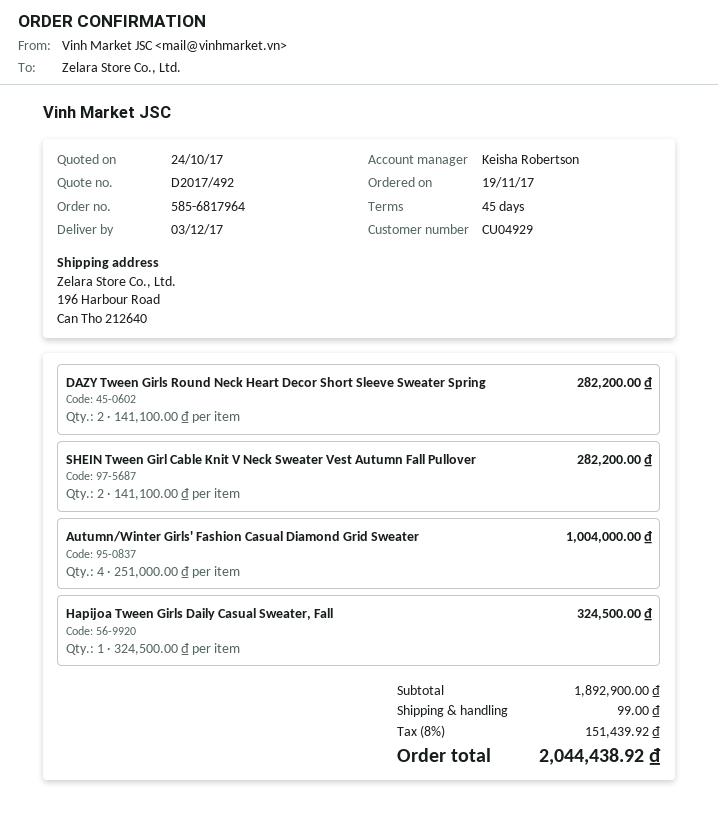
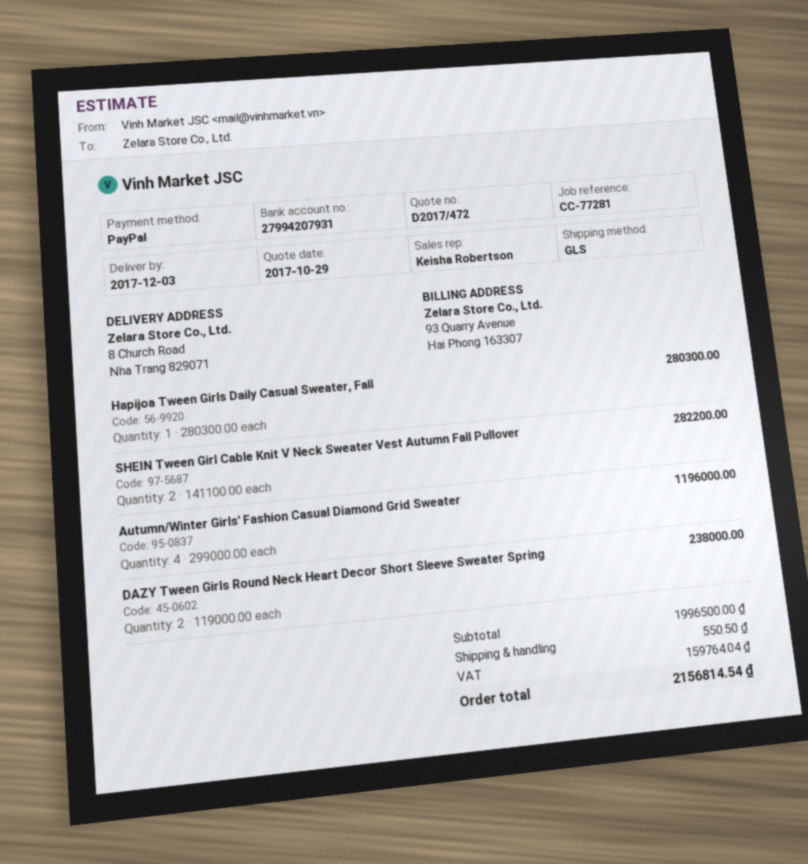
quote number: D2017/492 -> D2017/472
quote date: 2017-10-24 -> 2017-10-29
ship to: 196 Harbour Road, Can Tho 212640 -> 8 Church Road, Nha Trang 829071
DAZY Tween Girls Round Neck Heart Decor Short Sleeve Sweater Spring: 2 x 141100.00 = 282200.00 -> 2 x 119000.00 = 238000.00
Autumn/Winter Girls' Fashion Casual Diamond Grid Sweater: 4 x 251000.00 = 1004000.00 -> 4 x 299000.00 = 1196000.00
Hapijoa Tween Girls Daily Casual Sweater, Fall: 1 x 324500.00 = 324500.00 -> 1 x 280300.00 = 280300.00
subtotal: 1892900.00 -> 1996500.00
shipping: 99.00 -> 550.50
tax: 151439.92 -> 159764.04
total: 2044438.92 -> 2156814.54

